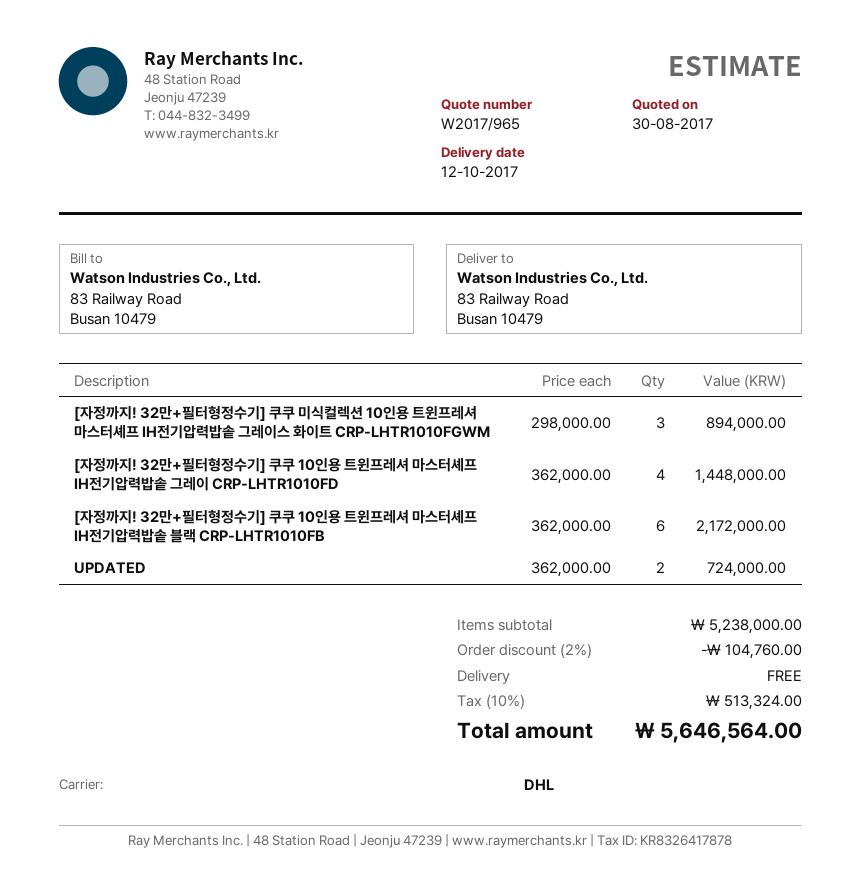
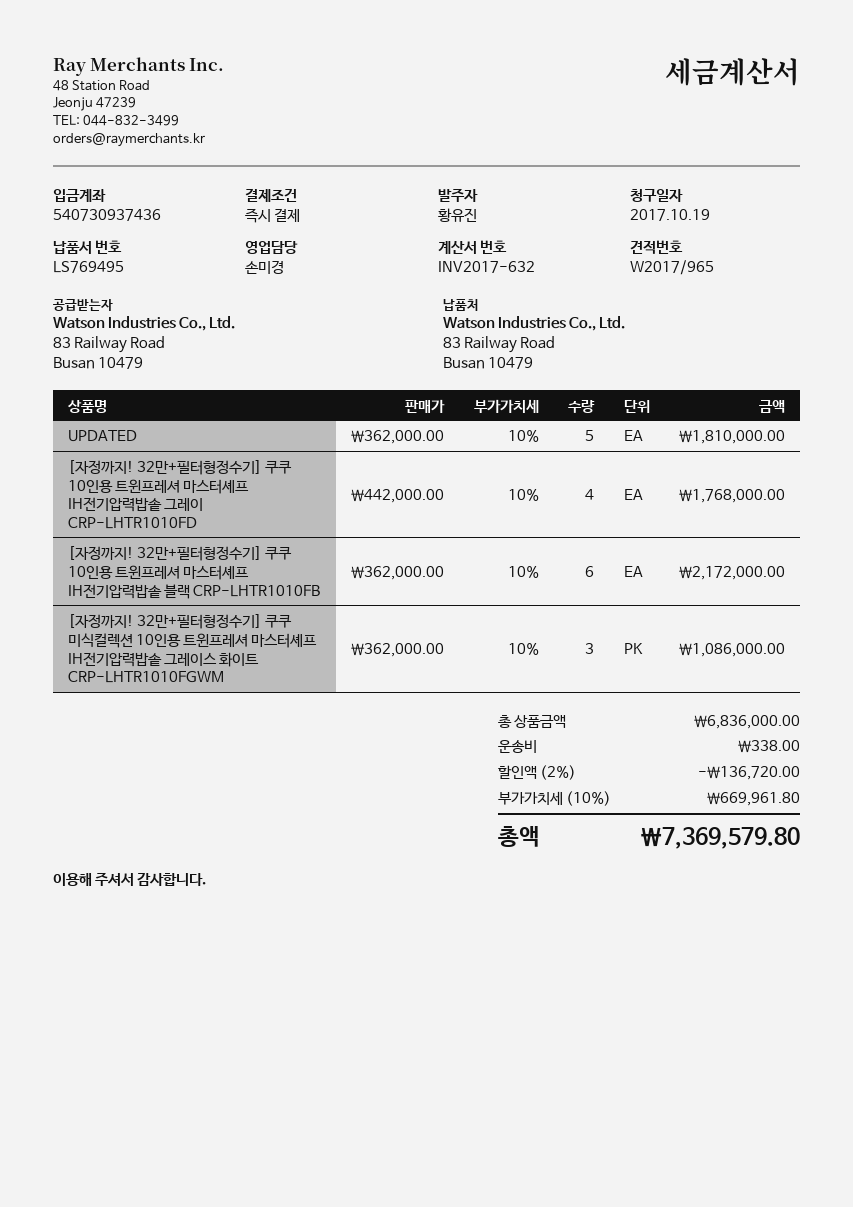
[자정까지! 32만+필터형정수기] 쿠쿠 미식컬렉션 10인용 트윈프레셔 마스터셰프 IH전기압력밥솥 그레이스 화이트 CRP-LHTR1010FGWM: 3 x 298000.00 = 894000.00 -> 3 x 362000.00 = 1086000.00
[자정까지! 32만+필터형정수기] 쿠쿠 10인용 트윈프레셔 마스터셰프 IH전기압력밥솥 그레이 CRP-LHTR1010FD: 4 x 362000.00 = 1448000.00 -> 4 x 442000.00 = 1768000.00
UPDATED: 2 x 362000.00 = 724000.00 -> 5 x 362000.00 = 1810000.00
subtotal: 5238000.00 -> 6836000.00
discount: 2% = 104760.00 -> 2% = 136720.00
shipping: 0.00 -> 338.00
tax: 10% = 513324.00 -> 10% = 669961.80
total: 5646564.00 -> 7369579.80

